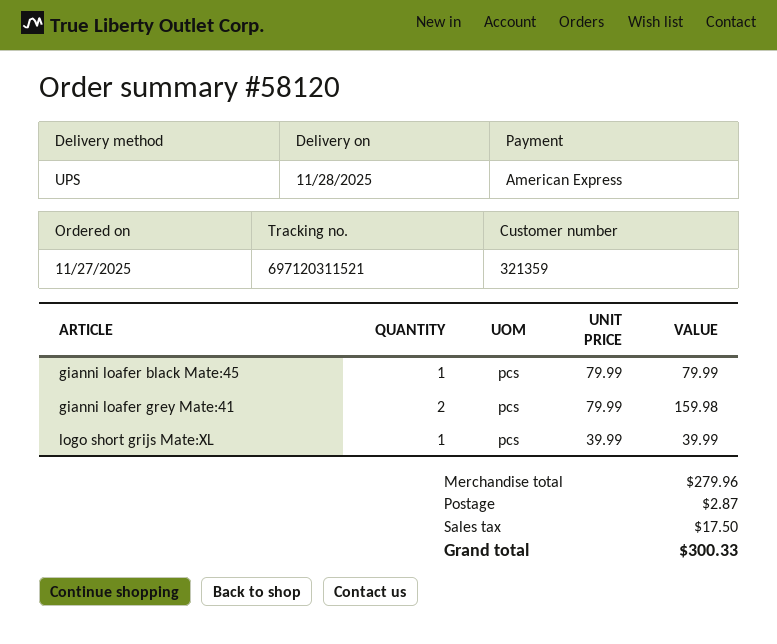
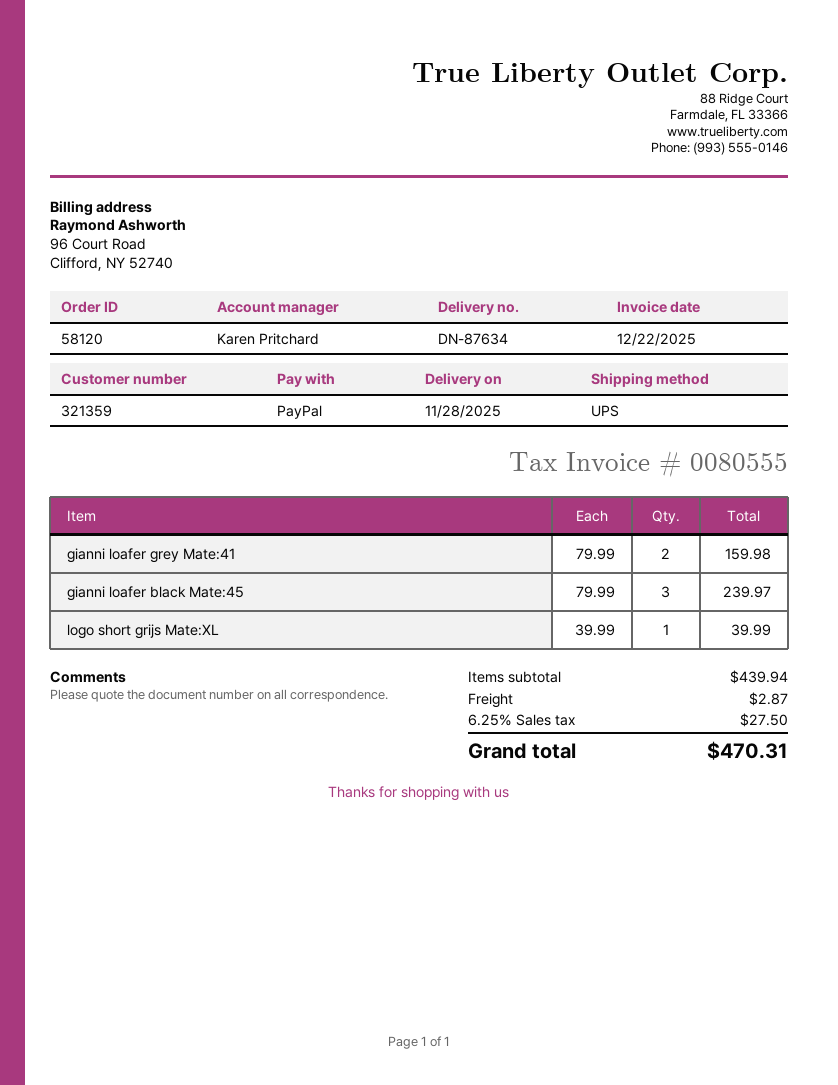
payment method: American Express -> PayPal
gianni loafer black Mate:45: 1 x 79.99 = 79.99 -> 3 x 79.99 = 239.97
subtotal: 279.96 -> 439.94
tax: 17.50 -> 27.50
total: 300.33 -> 470.31

